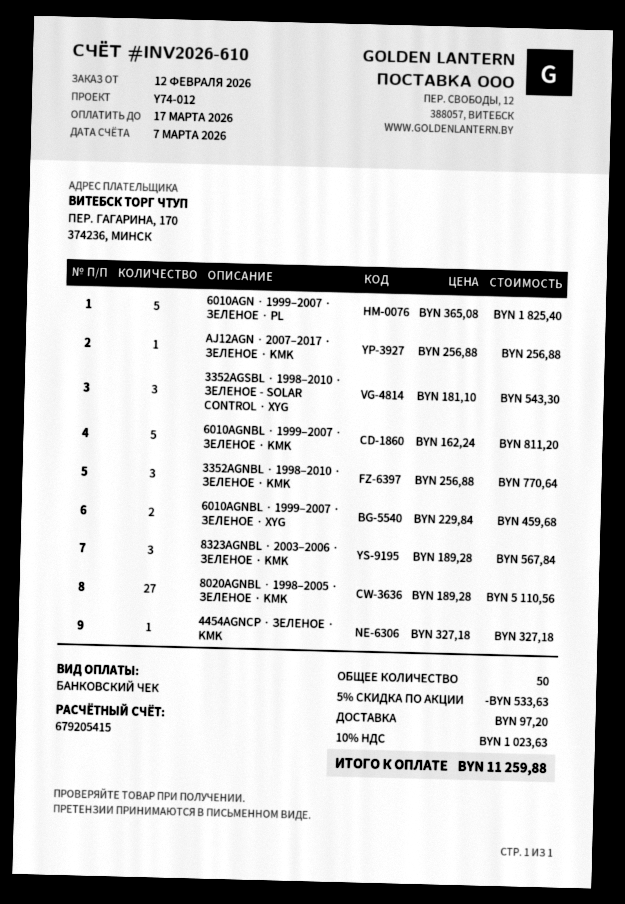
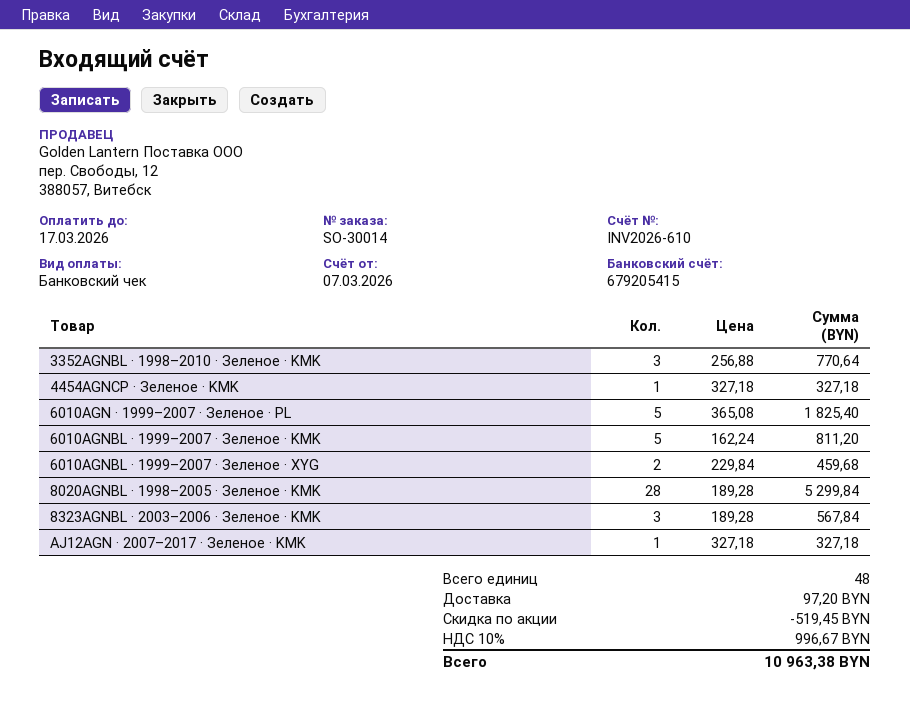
AJ12AGN · 2007–2017 · ЗЕЛЕНОЕ · KMK: 1 x 256.88 = 256.88 -> 1 x 327.18 = 327.18
3352AGSBL · 1998–2010 · ЗЕЛЕНОЕ - SOLAR CONTROL · XYG: 3 x 181.10 = 543.30 -> none
8020AGNBL · 1998–2005 · ЗЕЛЕНОЕ · KMK: 27 x 189.28 = 5110.56 -> 28 x 189.28 = 5299.84
total quantity: 50 -> 48
discount: 533.63 -> 519.45
tax: 10% = 1023.63 -> 10% = 996.67
total: 11259.88 -> 10963.38

